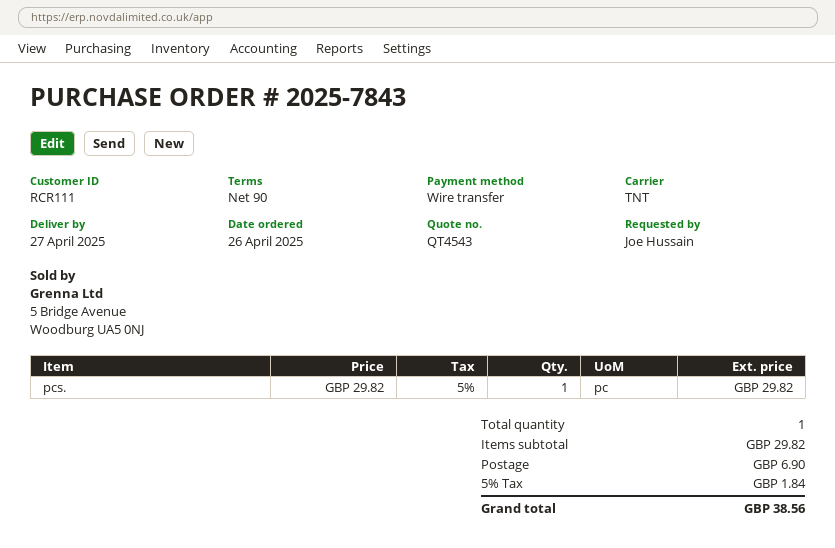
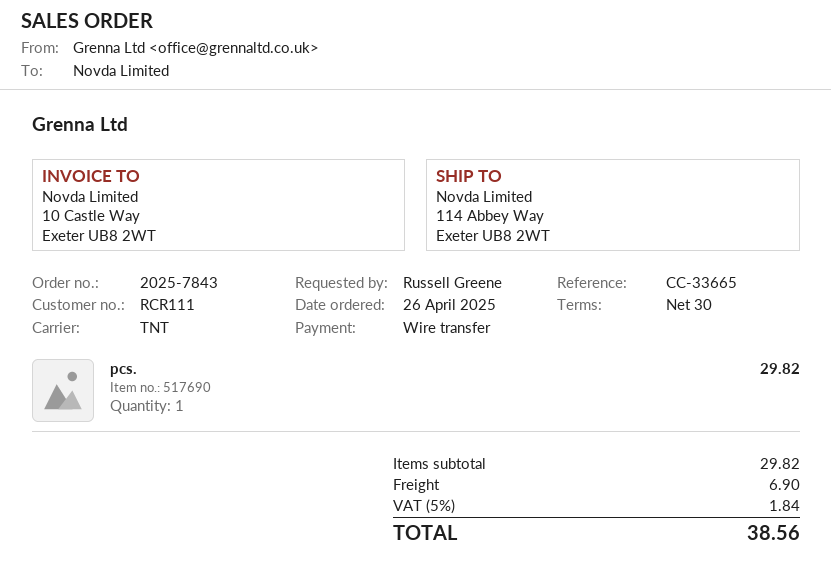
payment terms: 90 days -> 30 days
ordered by: Joe Hussain -> Russell Greene

